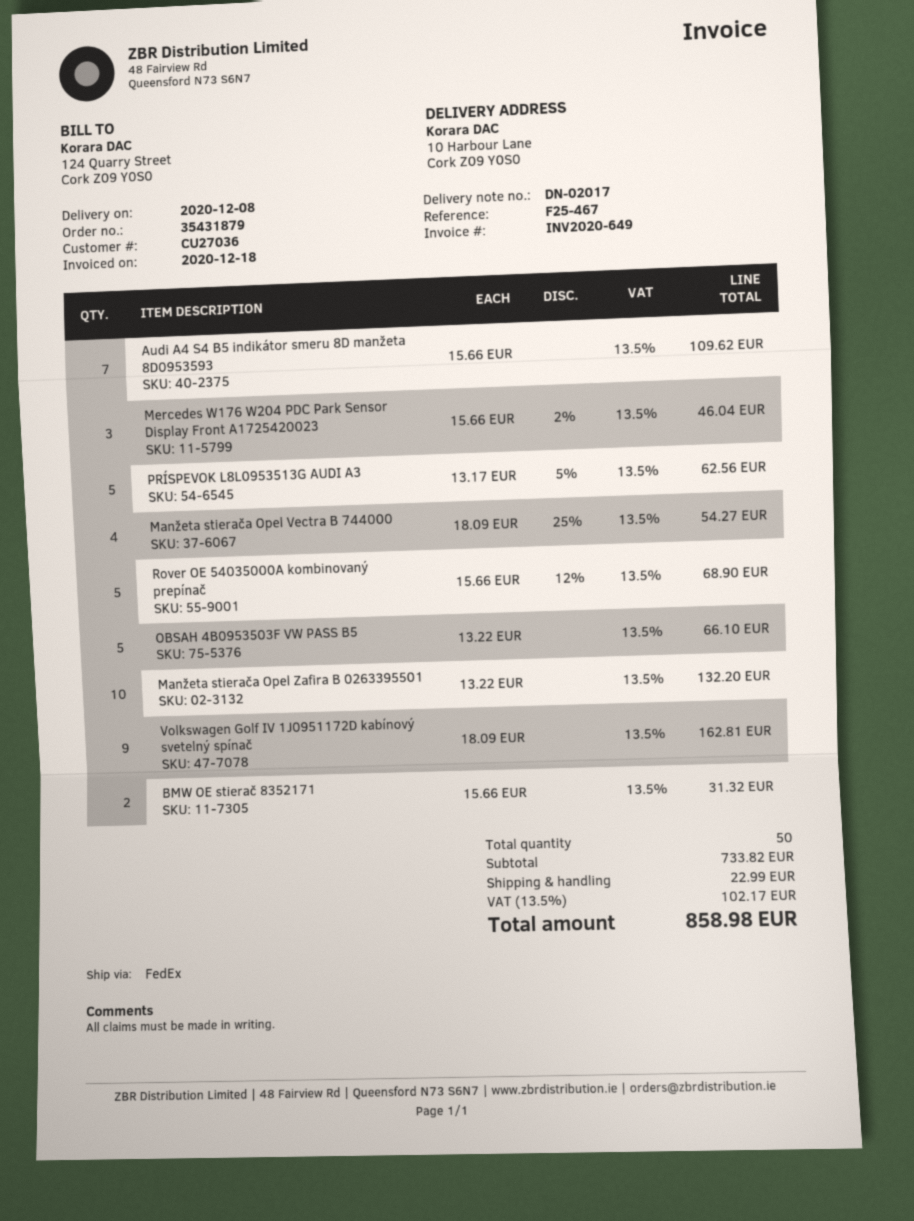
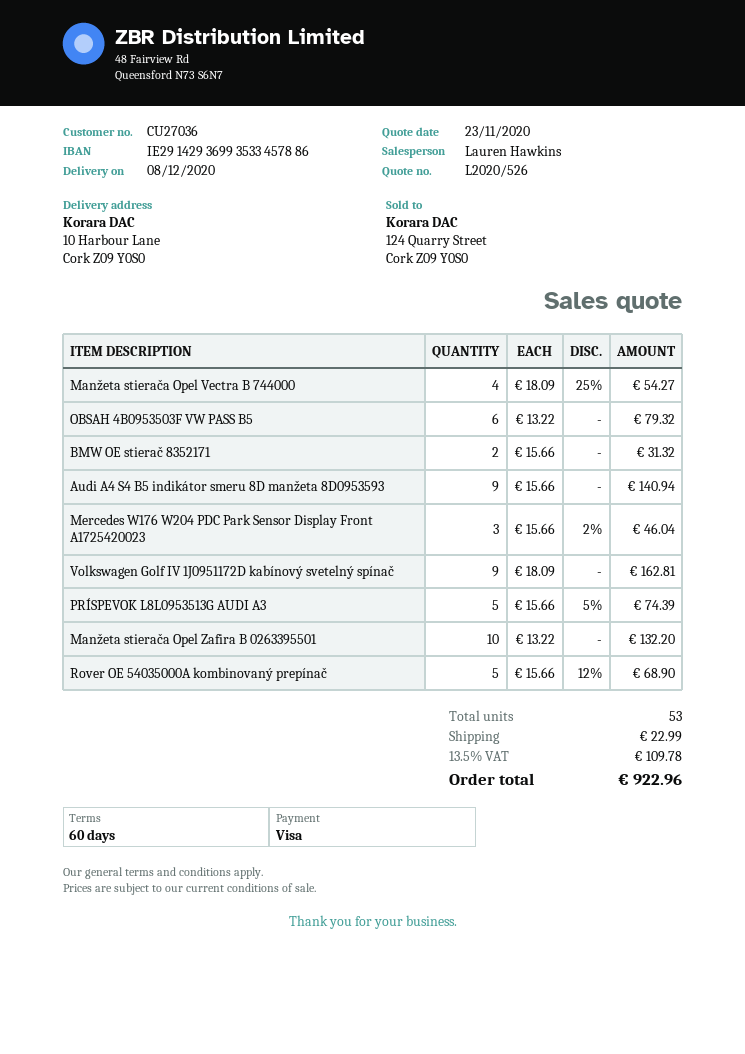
Audi A4 S4 B5 indikátor smeru 8D manžeta 8D0953593: 7 x 15.66 = 109.62 -> 9 x 15.66 = 140.94
PRÍSPEVOK L8L0953513G AUDI A3: 5 x 13.17 - 5% = 62.56 -> 5 x 15.66 - 5% = 74.39
OBSAH 4B0953503F VW PASS B5: 5 x 13.22 = 66.10 -> 6 x 13.22 = 79.32
total quantity: 50 -> 53
tax: 13.5% = 102.17 -> 13.5% = 109.78
total: 858.98 -> 922.96

